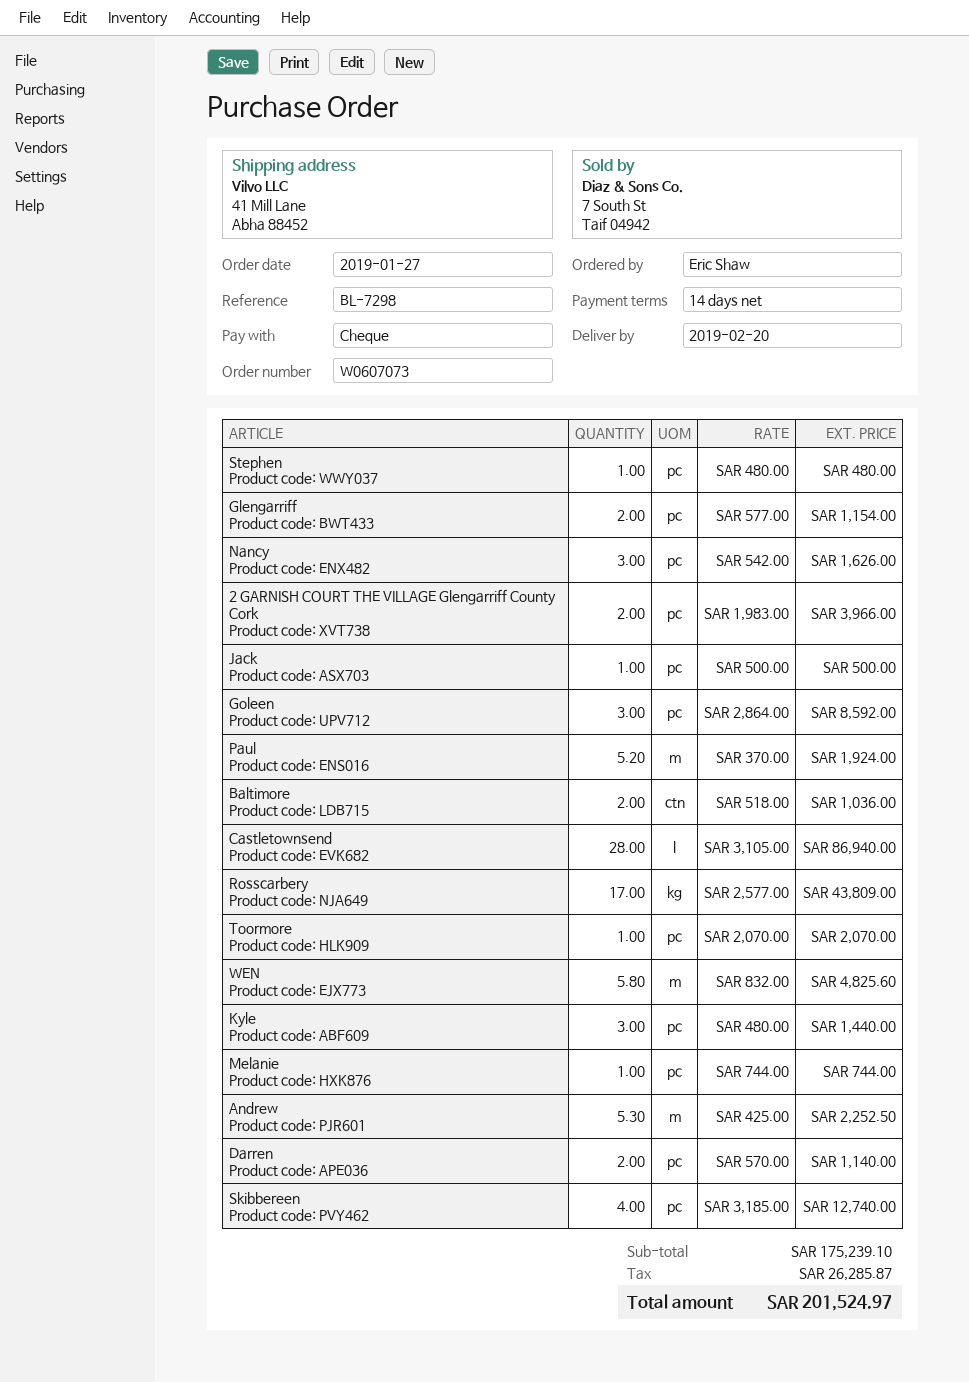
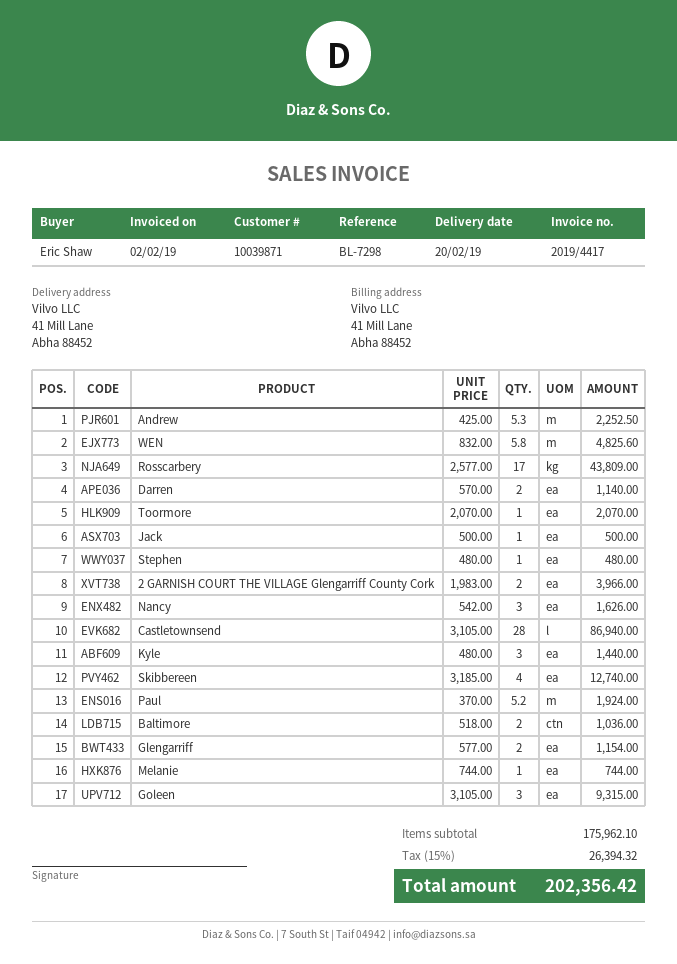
Goleen: 3 x 2864.00 = 8592.00 -> 3 x 3105.00 = 9315.00
subtotal: 175239.10 -> 175962.10
tax: 26285.87 -> 26394.32
total: 201524.97 -> 202356.42

